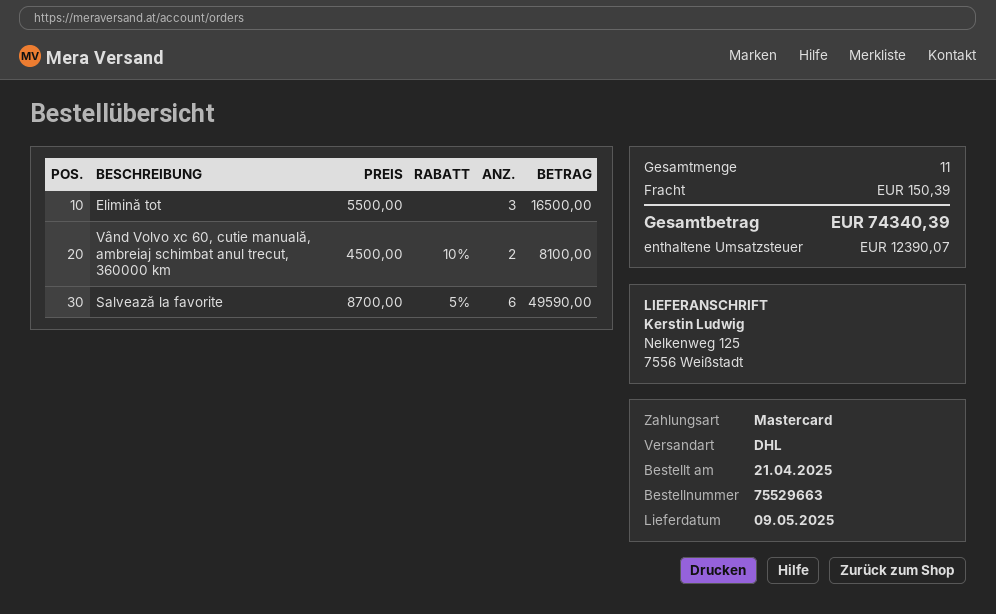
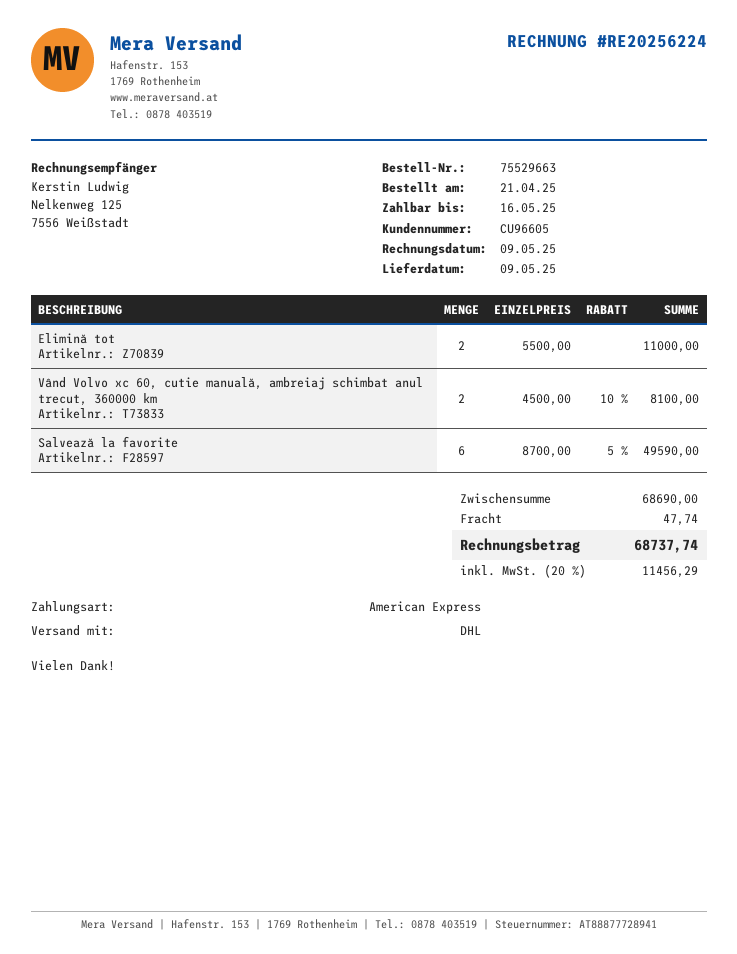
payment method: Mastercard -> American Express
Elimină tot: 3 x 5500.00 = 16500.00 -> 2 x 5500.00 = 11000.00
shipping: 150.39 -> 47.74
tax: 12390.07 -> 11456.29
total: 74340.39 -> 68737.74

